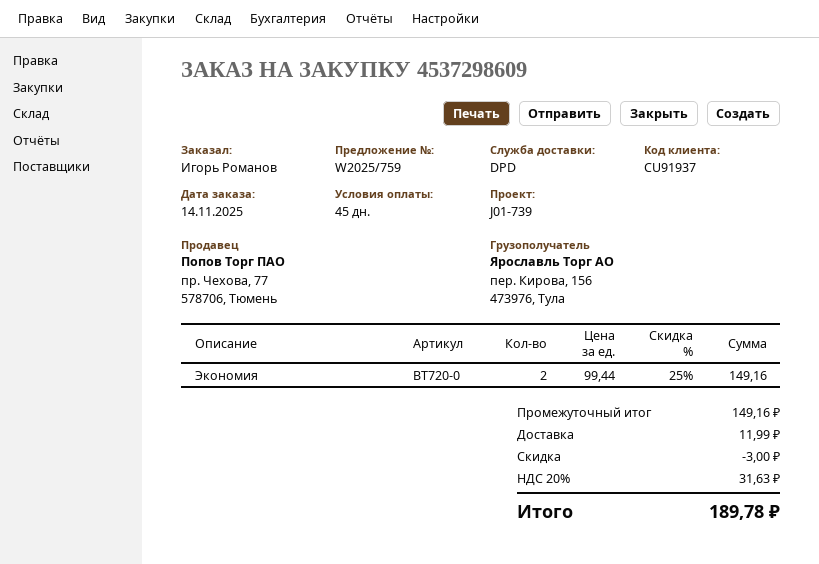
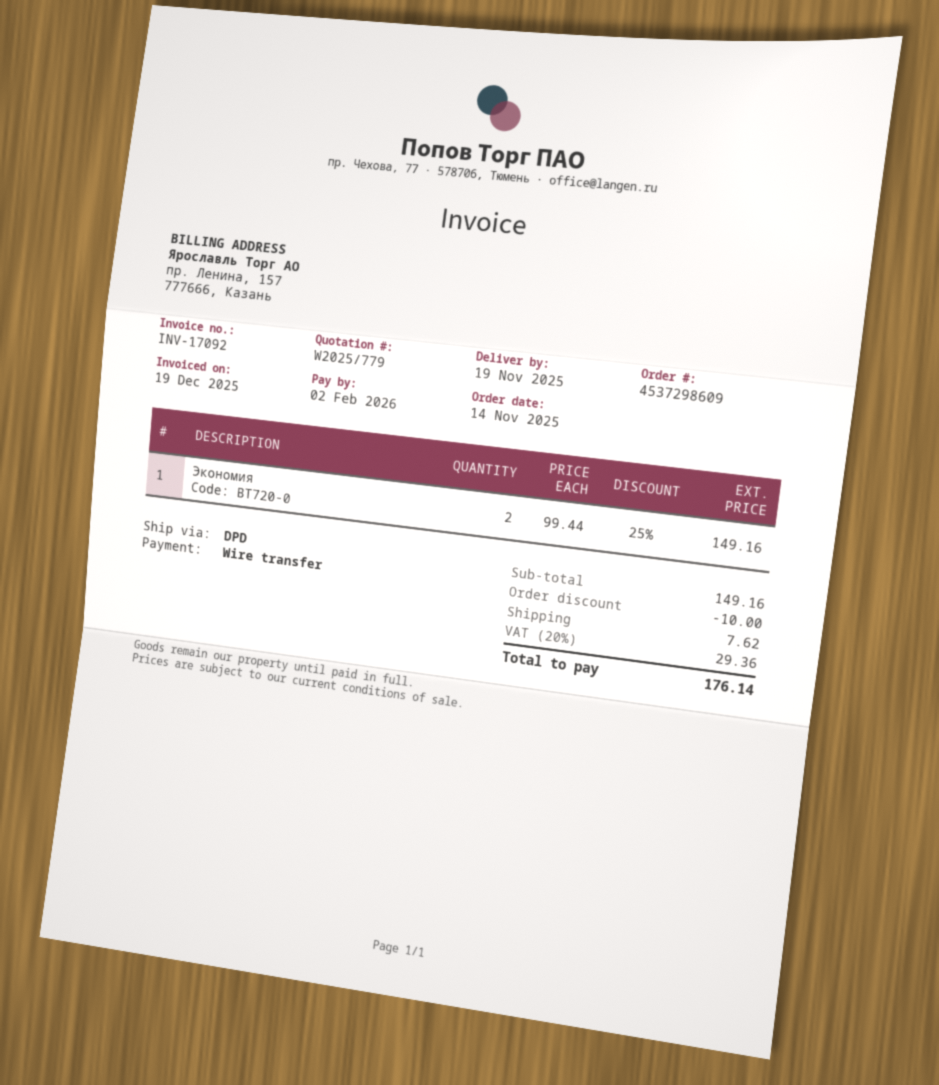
quote number: W2025/759 -> W2025/779
discount: 3.00 -> 10.00
shipping: 11.99 -> 7.62
tax: 20% = 31.63 -> 20% = 29.36
total: 189.78 -> 176.14

